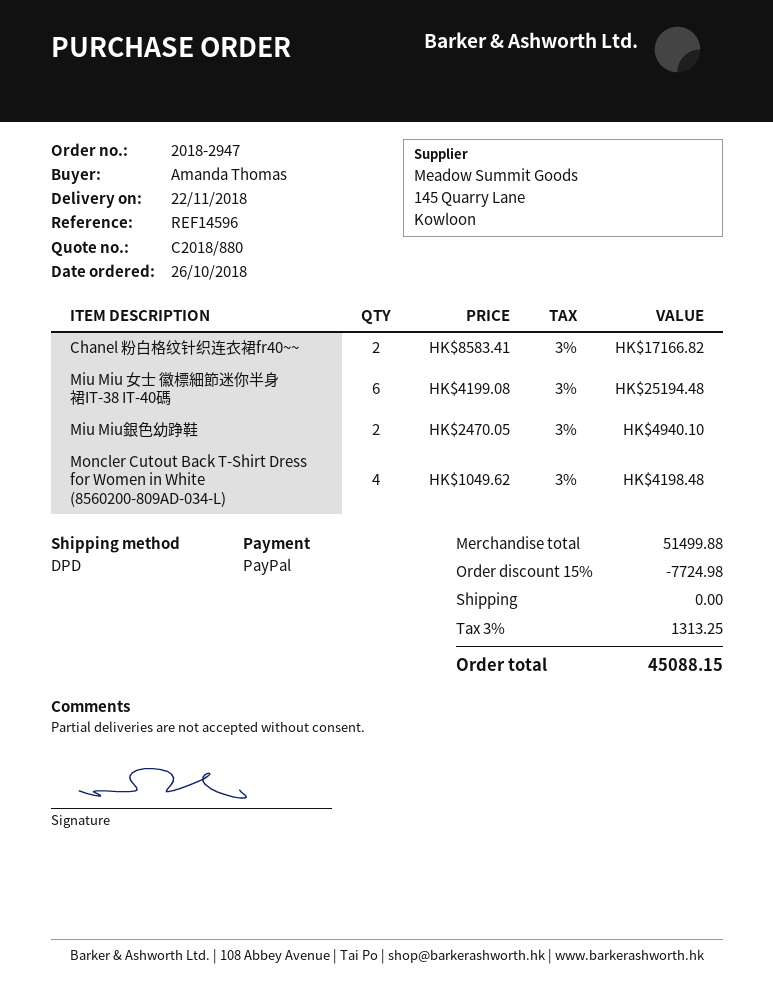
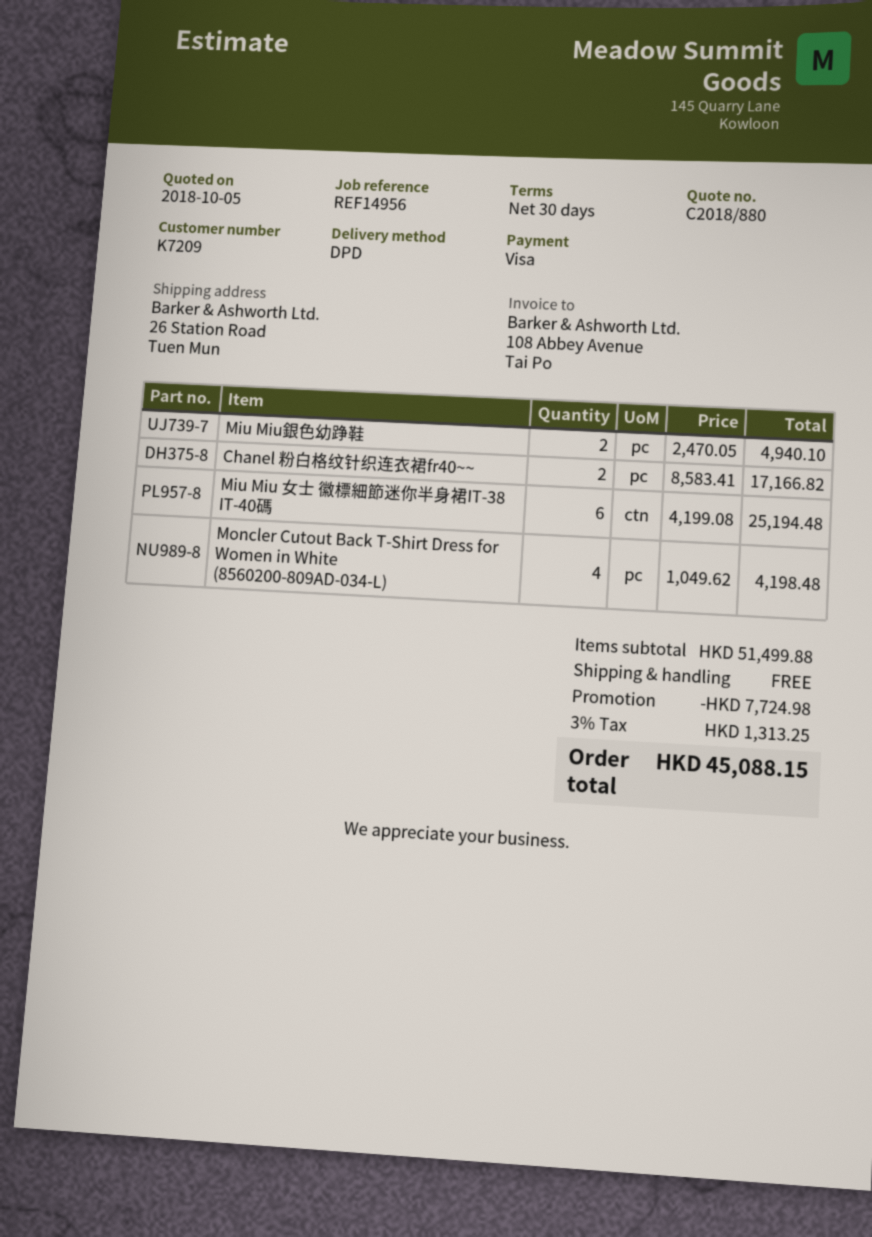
reference: REF14596 -> REF14956
payment method: PayPal -> Visa

